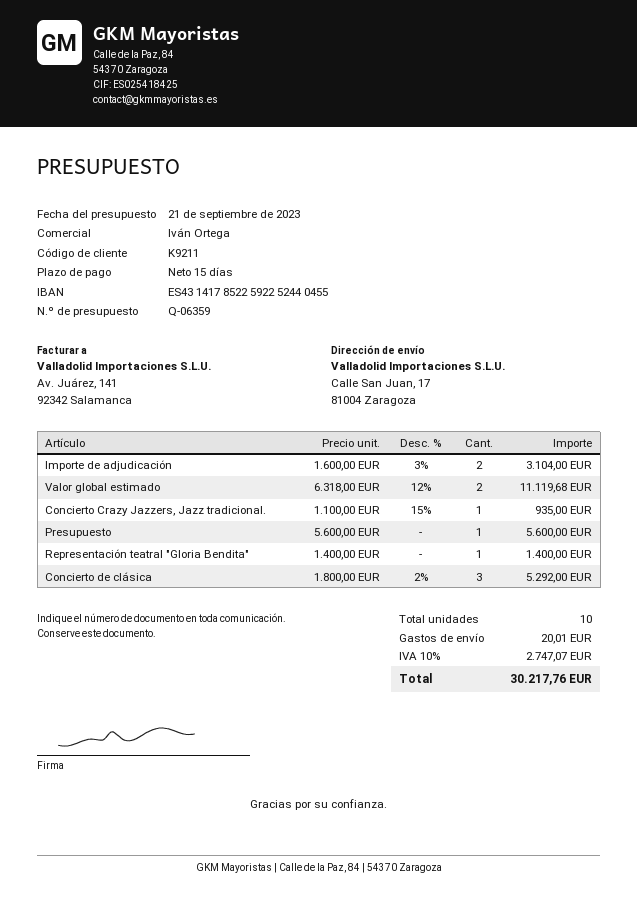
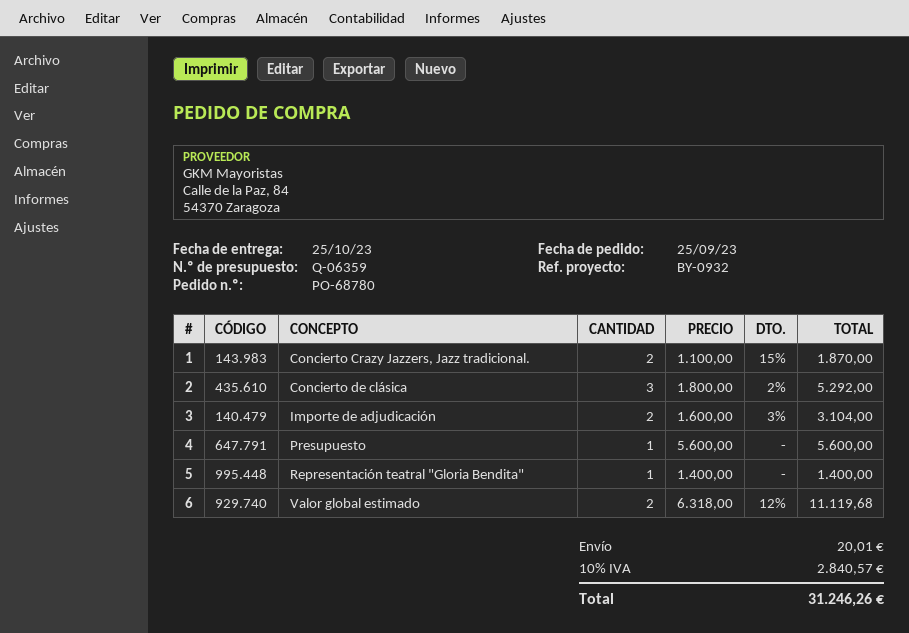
Concierto Crazy Jazzers, Jazz tradicional.: 1 x 1100.00 - 15% = 935.00 -> 2 x 1100.00 - 15% = 1870.00
tax: 10% = 2747.07 -> 10% = 2840.57
total: 30217.76 -> 31246.26

